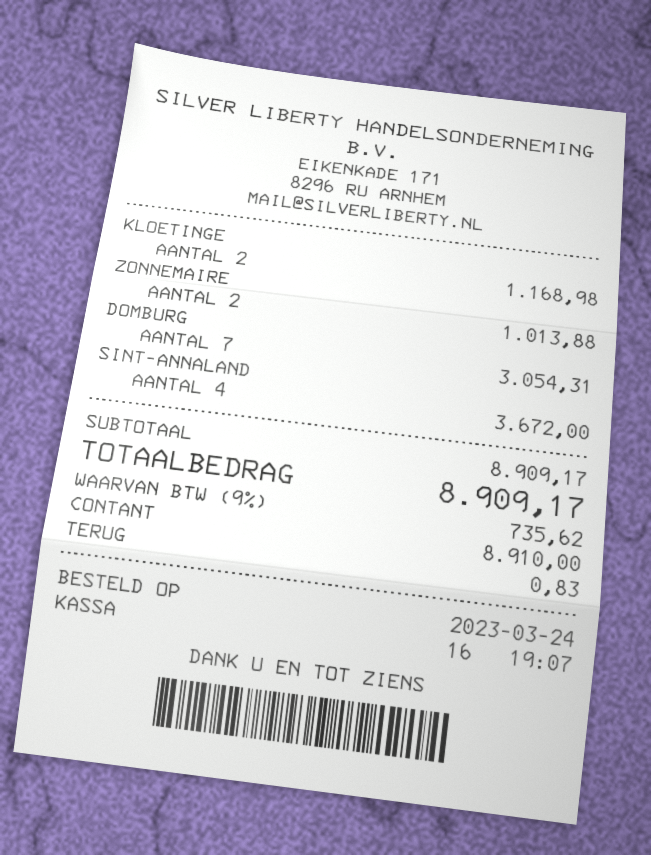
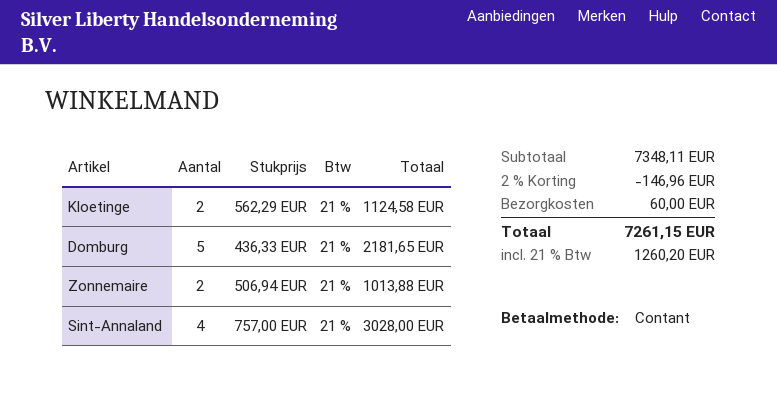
KLOETINGE: 2 for 1168.98 -> 2 for 1124.58
DOMBURG: 7 for 3054.31 -> 5 for 2181.65
SINT-ANNALAND: 4 for 3672.00 -> 4 for 3028.00
subtotal: 8909.17 -> 7348.11
discount: none -> 2% = 146.96
shipping: none -> 60.00
tax: 9% = 735.62 -> 21% = 1260.20
total: 8909.17 -> 7261.15

